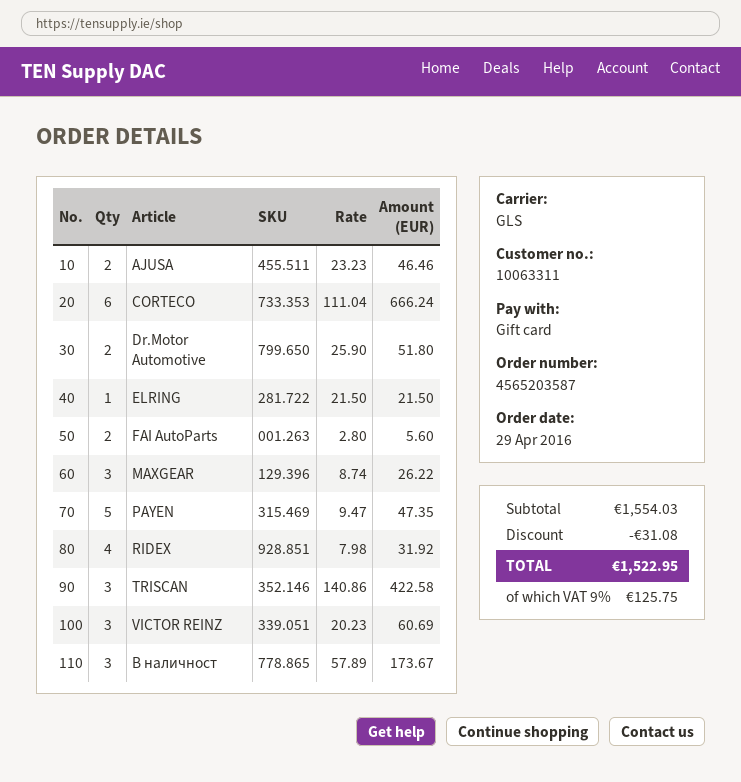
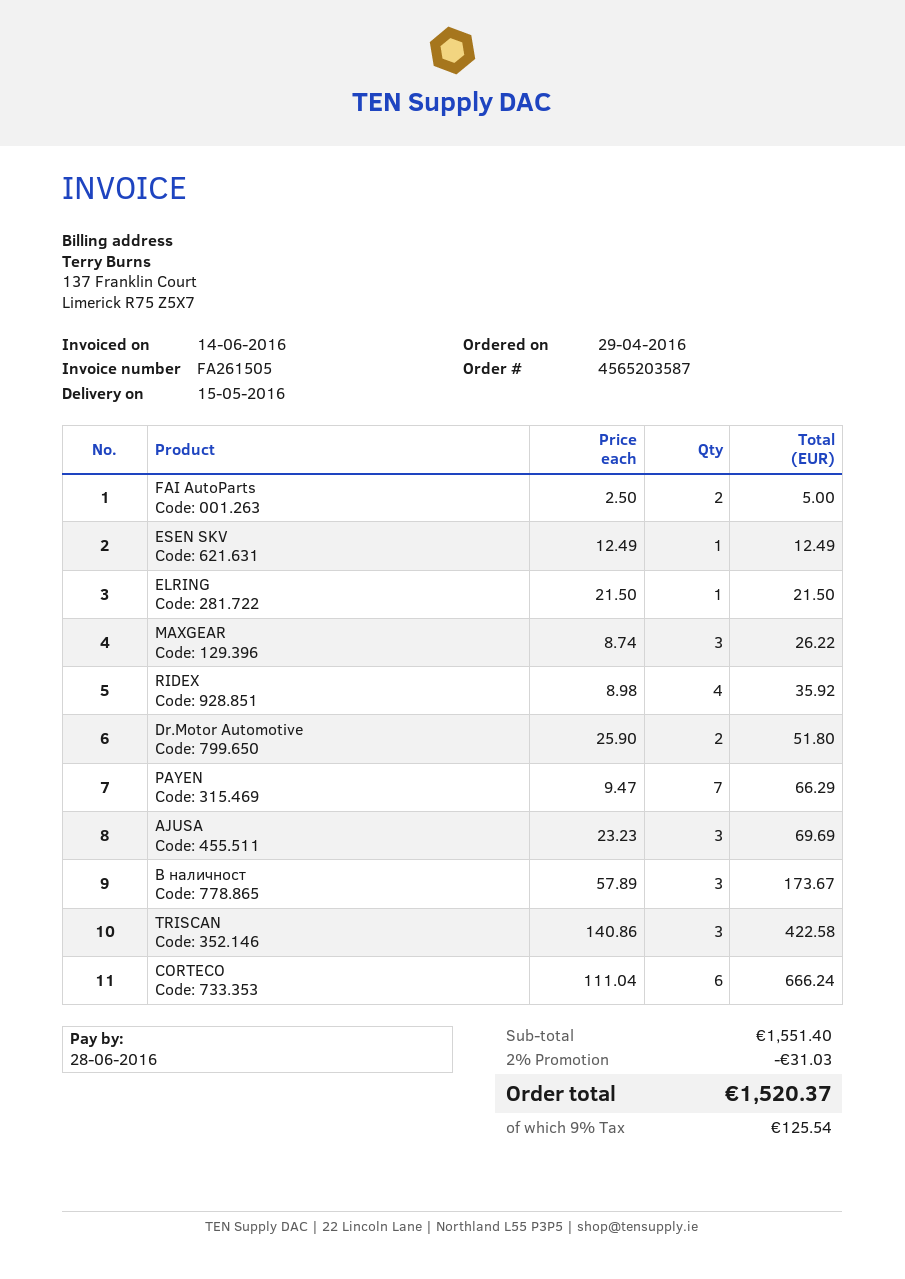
AJUSA: 2 x 23.23 = 46.46 -> 3 x 23.23 = 69.69
FAI AutoParts: 2 x 2.80 = 5.60 -> 2 x 2.50 = 5.00
PAYEN: 5 x 9.47 = 47.35 -> 7 x 9.47 = 66.29
RIDEX: 4 x 7.98 = 31.92 -> 4 x 8.98 = 35.92
VICTOR REINZ: 3 x 20.23 = 60.69 -> none
ESEN SKV: none -> 1 x 12.49 = 12.49
subtotal: 1554.03 -> 1551.40
discount: 31.08 -> 31.03
tax: 9% = 125.75 -> 9% = 125.54
total: 1522.95 -> 1520.37

